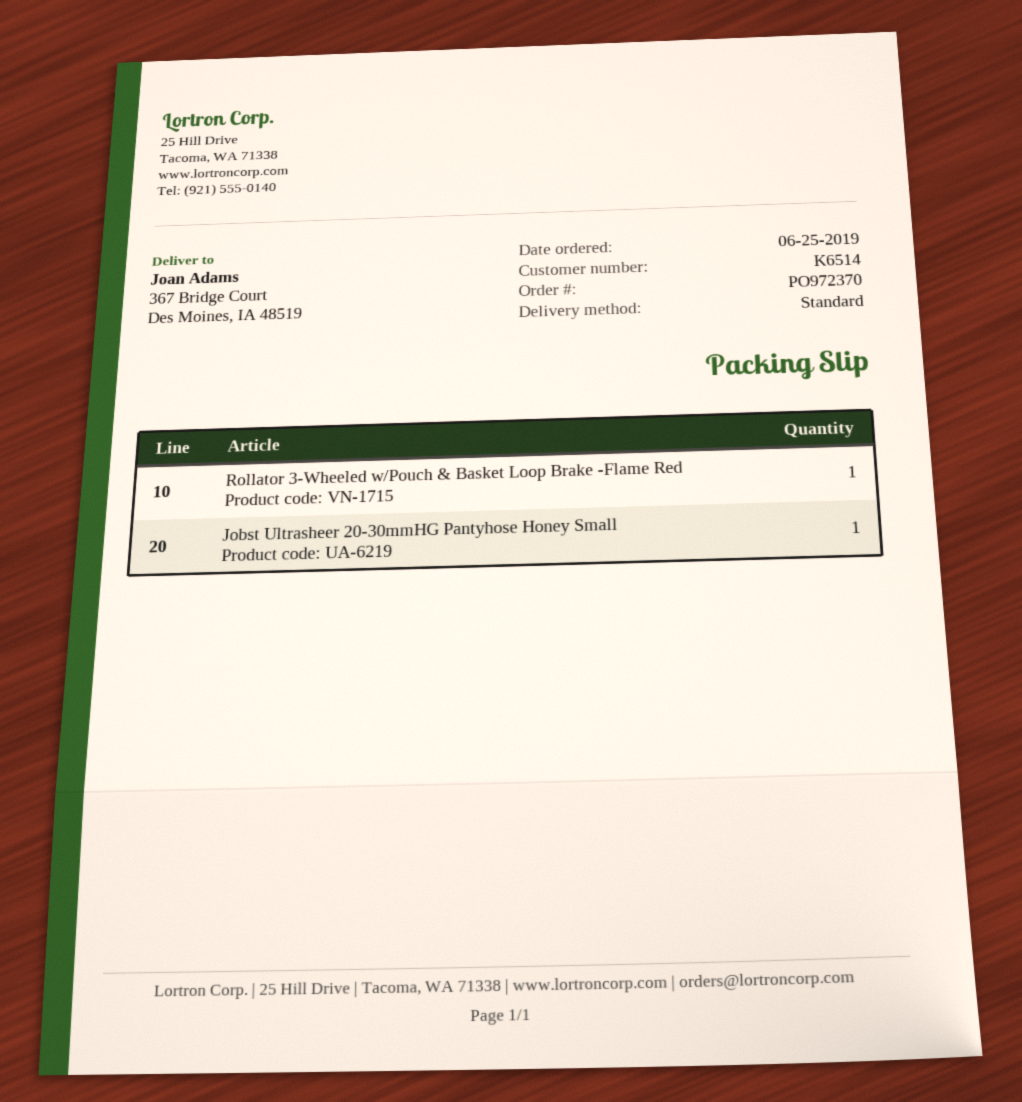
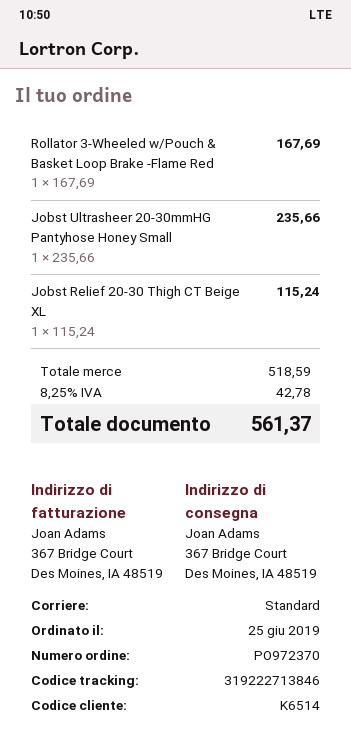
Jobst Relief 20-30 Thigh CT Beige XL: none -> 1

